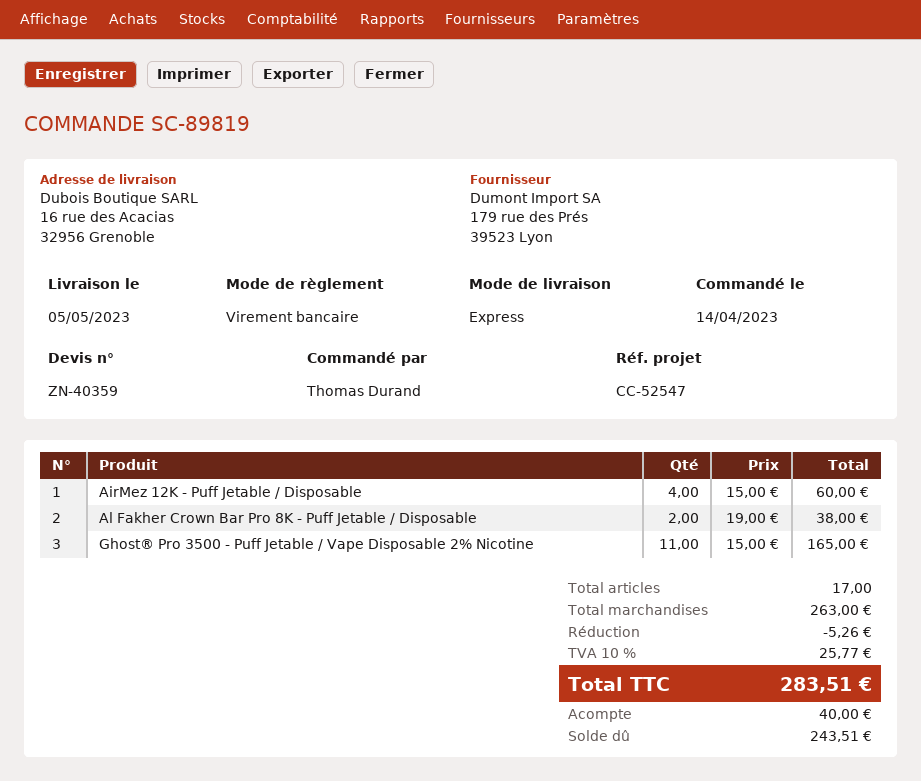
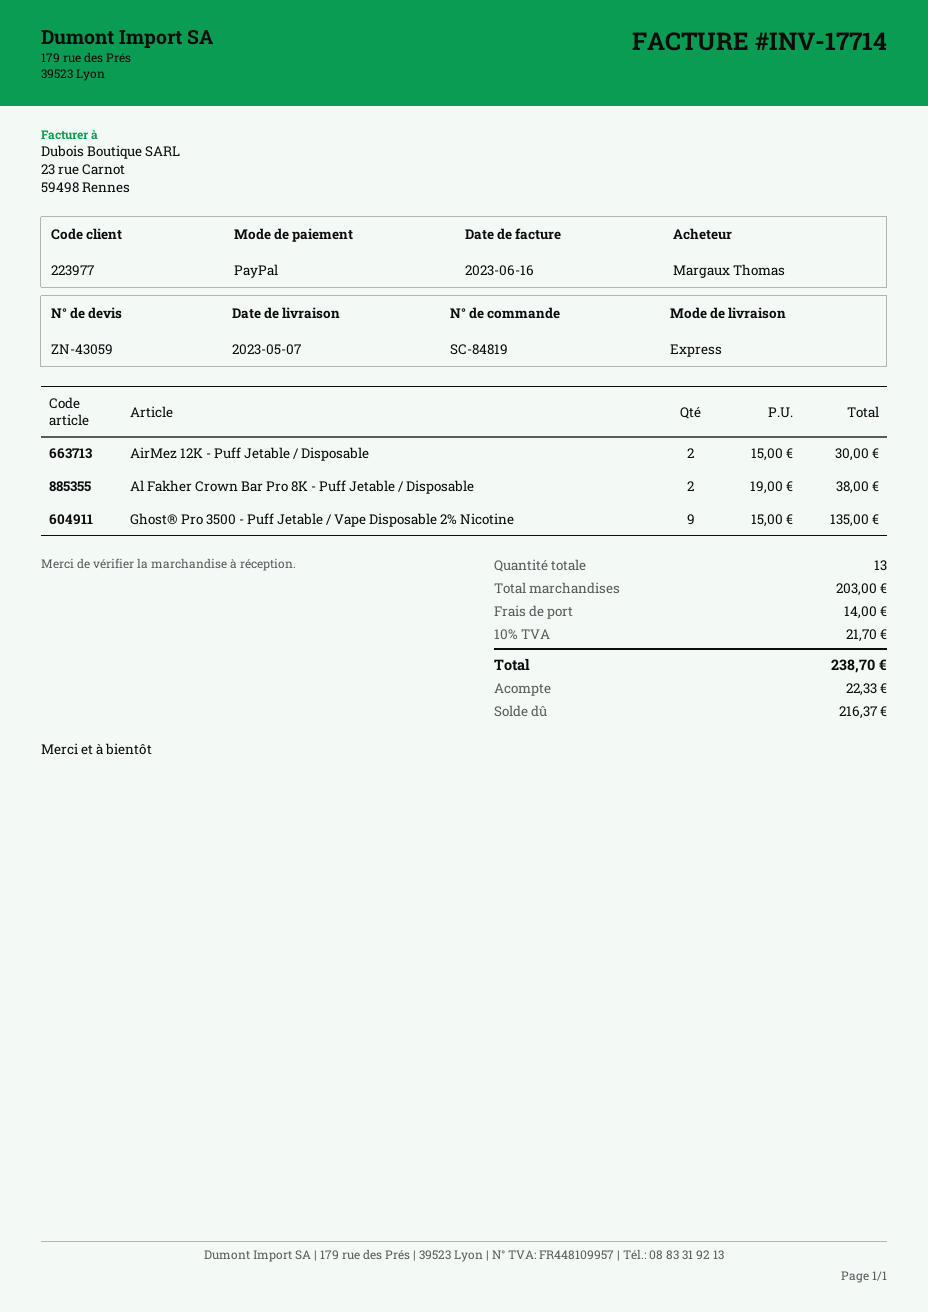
quote number: ZN-40359 -> ZN-43059
order number: SC-89819 -> SC-84819
delivery date: 2023-05-05 -> 2023-05-07
ordered by: Thomas Durand -> Margaux Thomas
payment method: bank transfer -> PayPal
AirMez 12K - Puff Jetable / Disposable: 4 x 15.00 = 60.00 -> 2 x 15.00 = 30.00
Ghost® Pro 3500 - Puff Jetable / Vape Disposable 2% Nicotine: 11 x 15.00 = 165.00 -> 9 x 15.00 = 135.00
total quantity: 17 -> 13
subtotal: 263.00 -> 203.00
discount: 5.26 -> none
shipping: none -> 14.00
tax: 10% = 25.77 -> 10% = 21.70
total: 283.51 -> 238.70
deposit: 40.00 -> 22.33
balance: 243.51 -> 216.37

